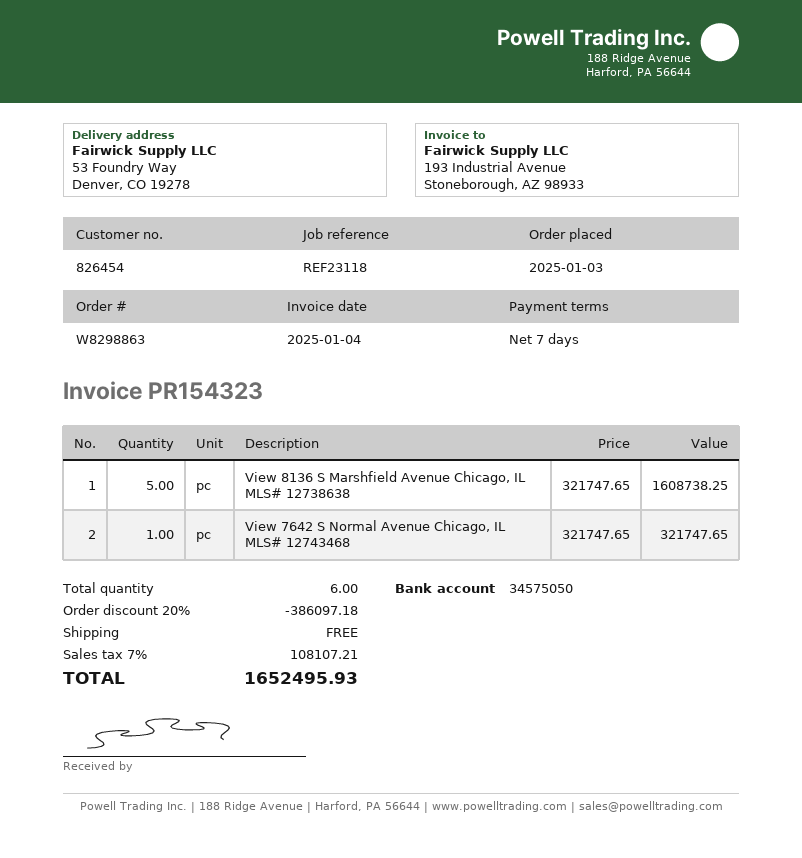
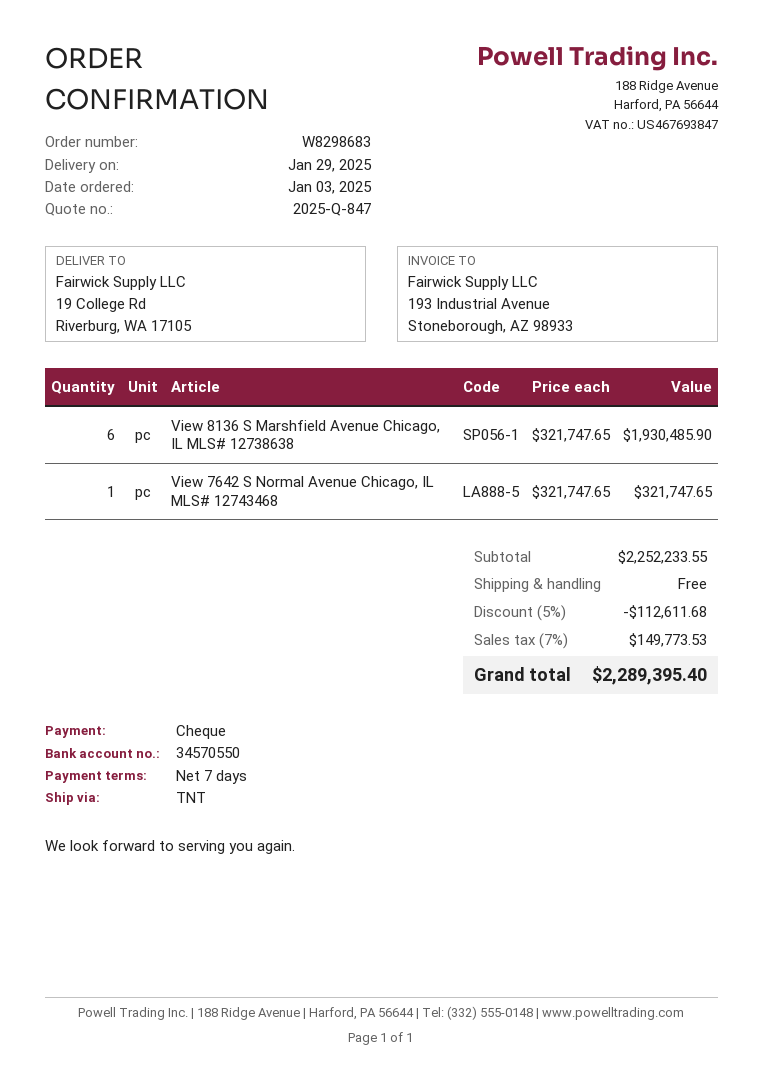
order number: W8298863 -> W8298683
bank account: 34575050 -> 34570550
ship to: 53 Foundry Way, Denver, CO 19278 -> 19 College Rd, Riverburg, WA 17105
View 8136 S Marshfield Avenue Chicago, IL MLS# 12738638: 5 x 321747.65 = 1608738.25 -> 6 x 321747.65 = 1930485.90
discount: 20% = 386097.18 -> 5% = 112611.68
tax: 7% = 108107.21 -> 7% = 149773.53
total: 1652495.93 -> 2289395.40

